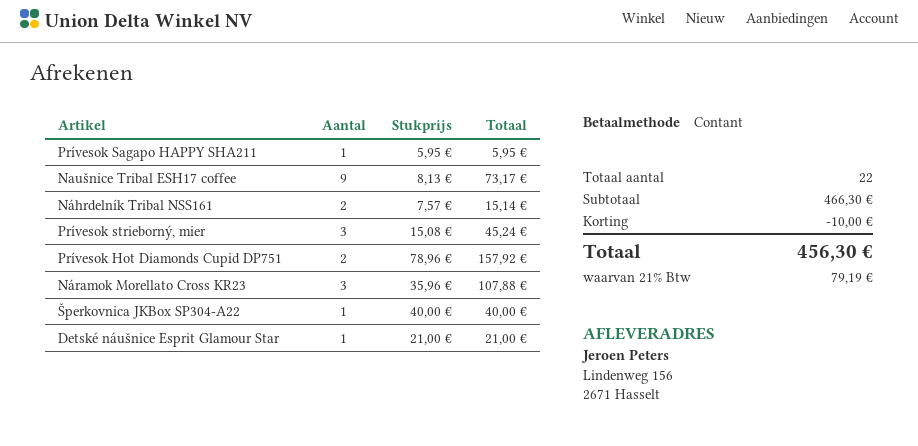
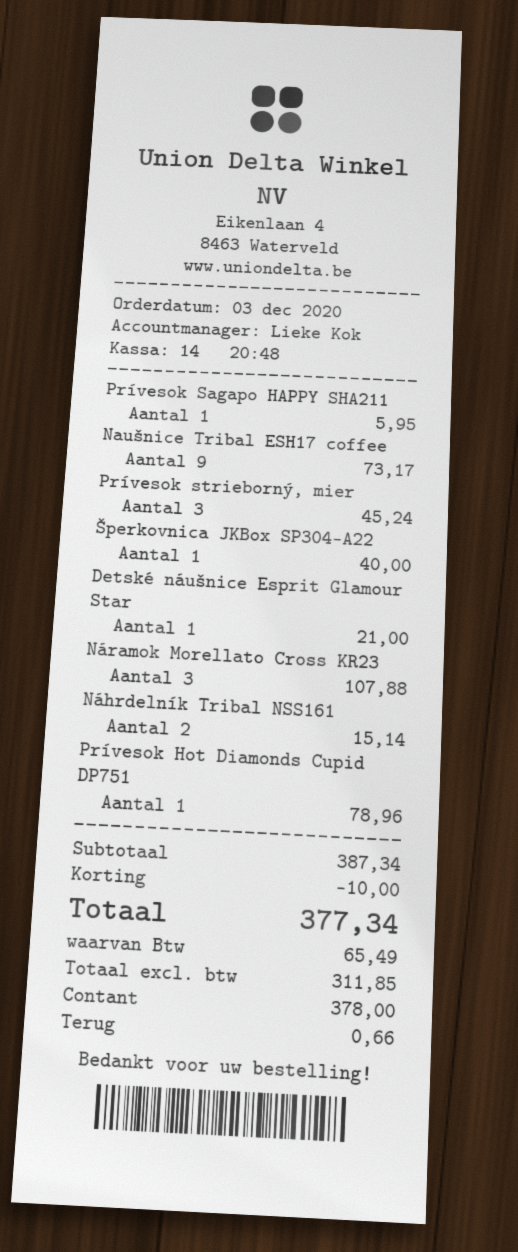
Prívesok Hot Diamonds Cupid DP751: 2 for 157.92 -> 1 for 78.96
subtotal: 466.30 -> 387.34
tax: 79.19 -> 65.49
total: 456.30 -> 377.34

